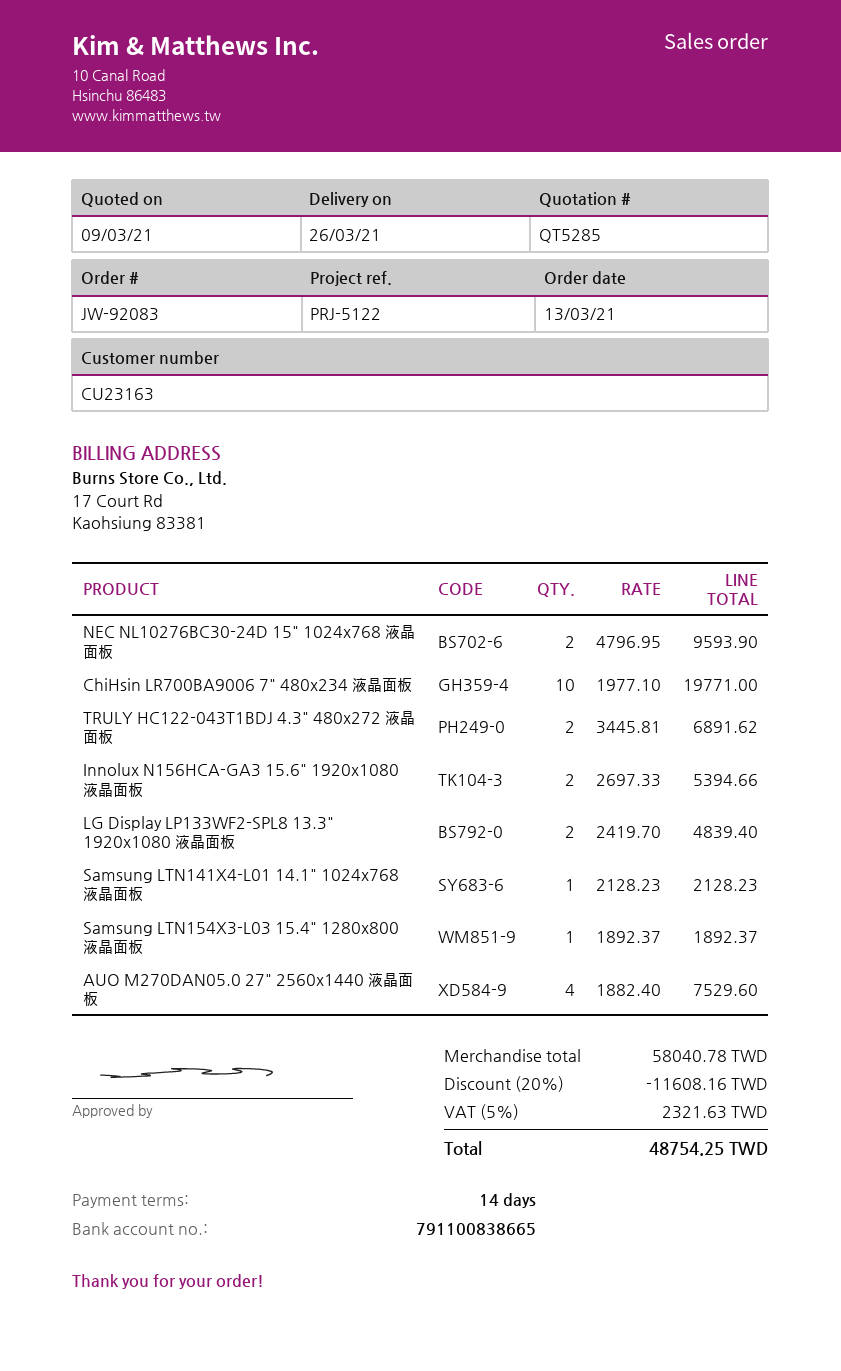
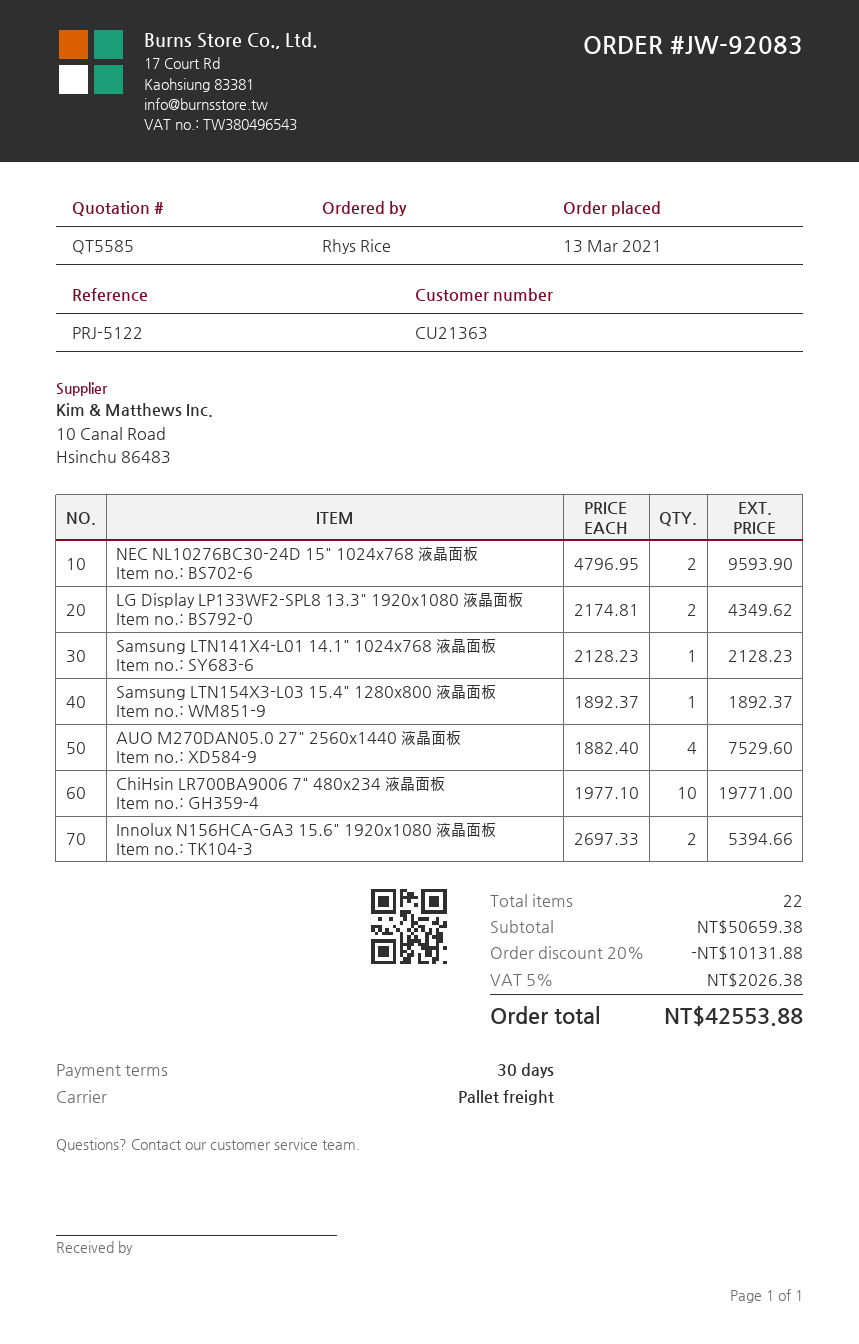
quote number: QT5285 -> QT5585
payment terms: 14 days -> 30 days
customer number: CU23163 -> CU21363
TRULY HC122-043T1BDJ 4.3" 480x272 液晶面板: 2 x 3445.81 = 6891.62 -> none
LG Display LP133WF2-SPL8 13.3" 1920x1080 液晶面板: 2 x 2419.70 = 4839.40 -> 2 x 2174.81 = 4349.62
subtotal: 58040.78 -> 50659.38
discount: 20% = 11608.16 -> 20% = 10131.88
tax: 5% = 2321.63 -> 5% = 2026.38
total: 48754.25 -> 42553.88

